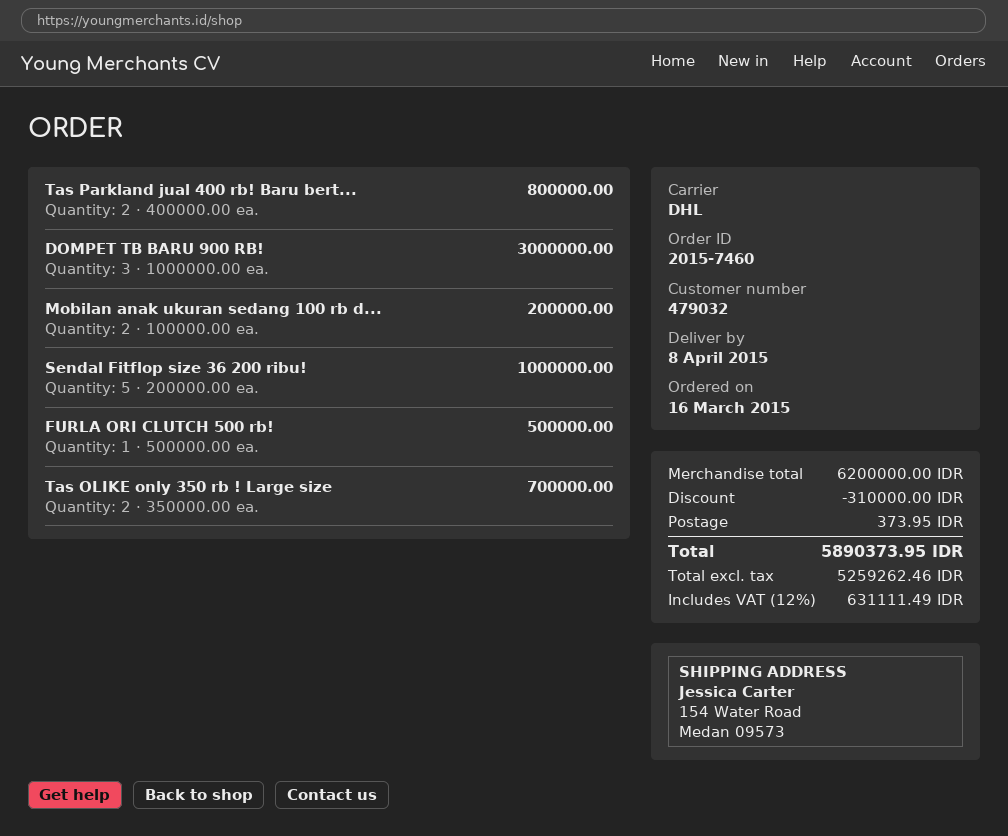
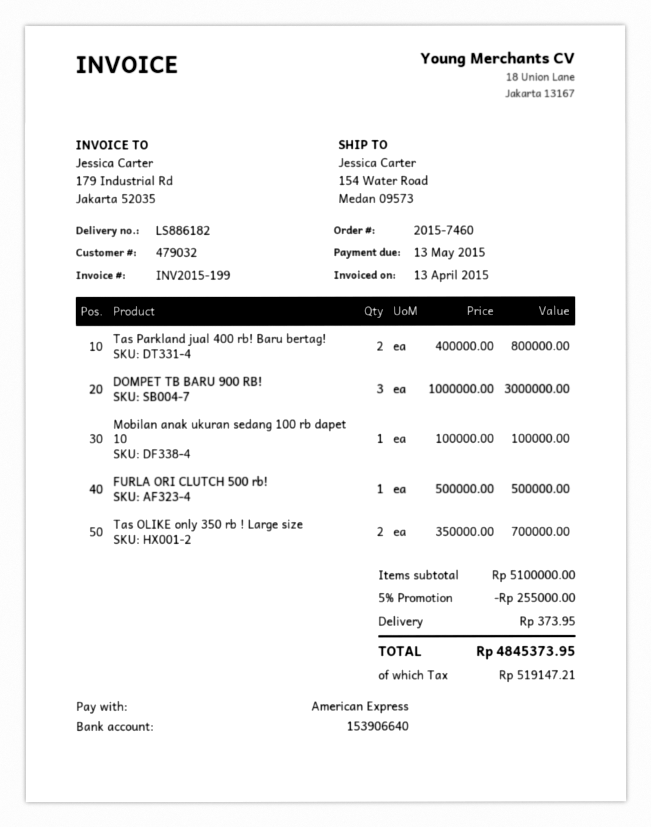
Mobilan anak ukuran sedang 100 rb d...: 2 x 100000.00 = 200000.00 -> 1 x 100000.00 = 100000.00
Sendal Fitflop size 36 200 ribu!: 5 x 200000.00 = 1000000.00 -> none
subtotal: 6200000.00 -> 5100000.00
discount: 310000.00 -> 255000.00
tax: 631111.49 -> 519147.21
total: 5890373.95 -> 4845373.95

